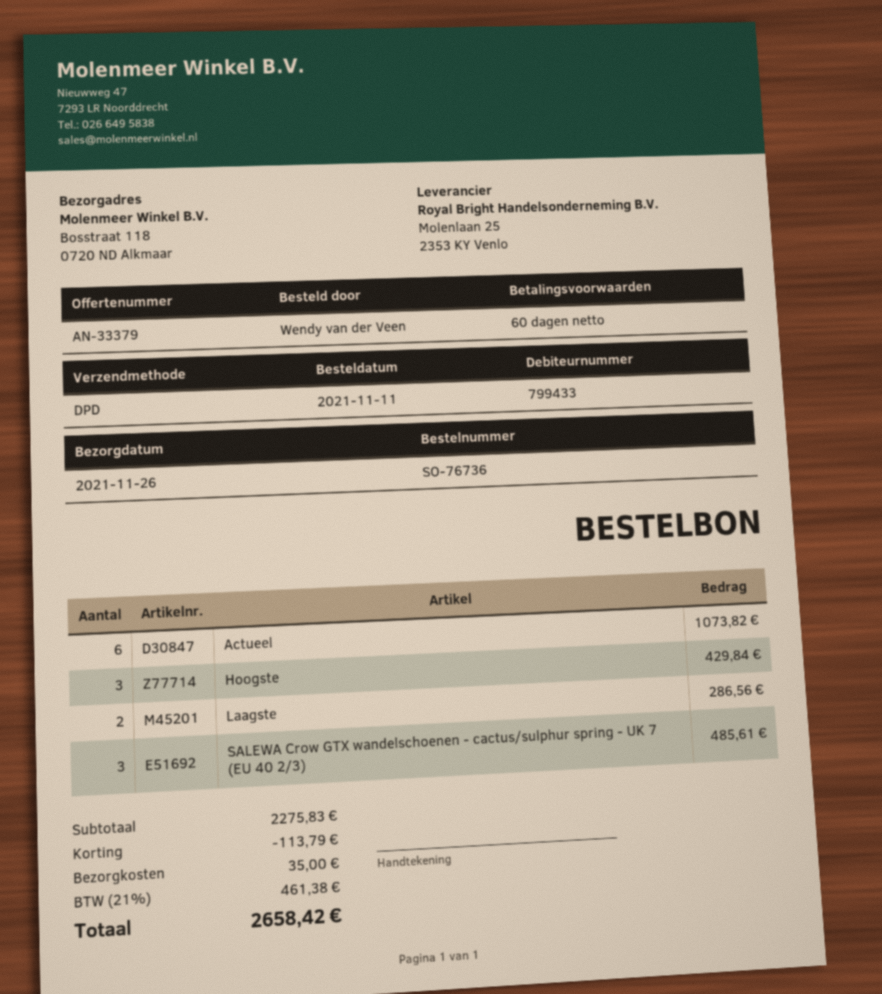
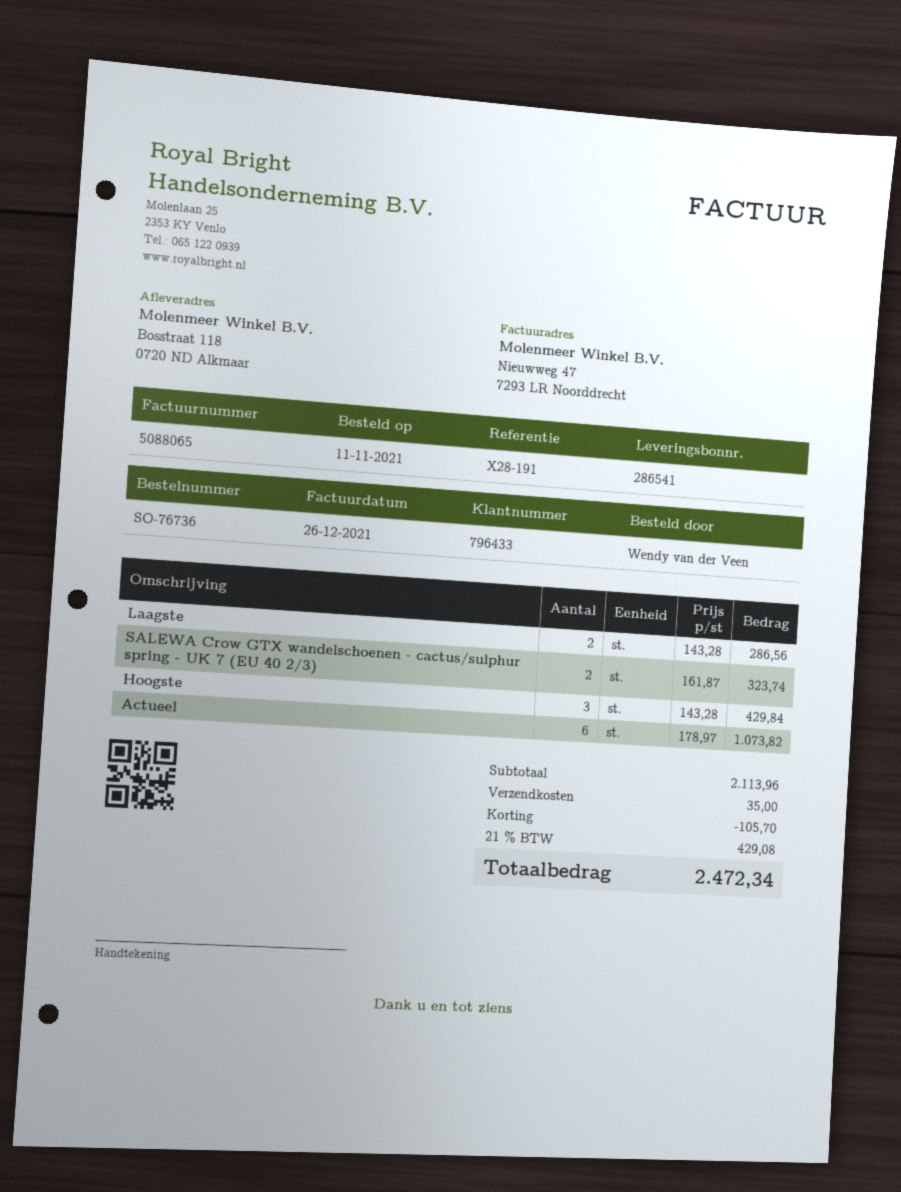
customer number: 799433 -> 796433
SALEWA Crow GTX wandelschoenen - cactus/sulphur spring - UK 7 (EU 40 2/3): 3 for 485.61 -> 2 for 323.74
subtotal: 2275.83 -> 2113.96
discount: 113.79 -> 105.70
tax: 21% = 461.38 -> 21% = 429.08
total: 2658.42 -> 2472.34

